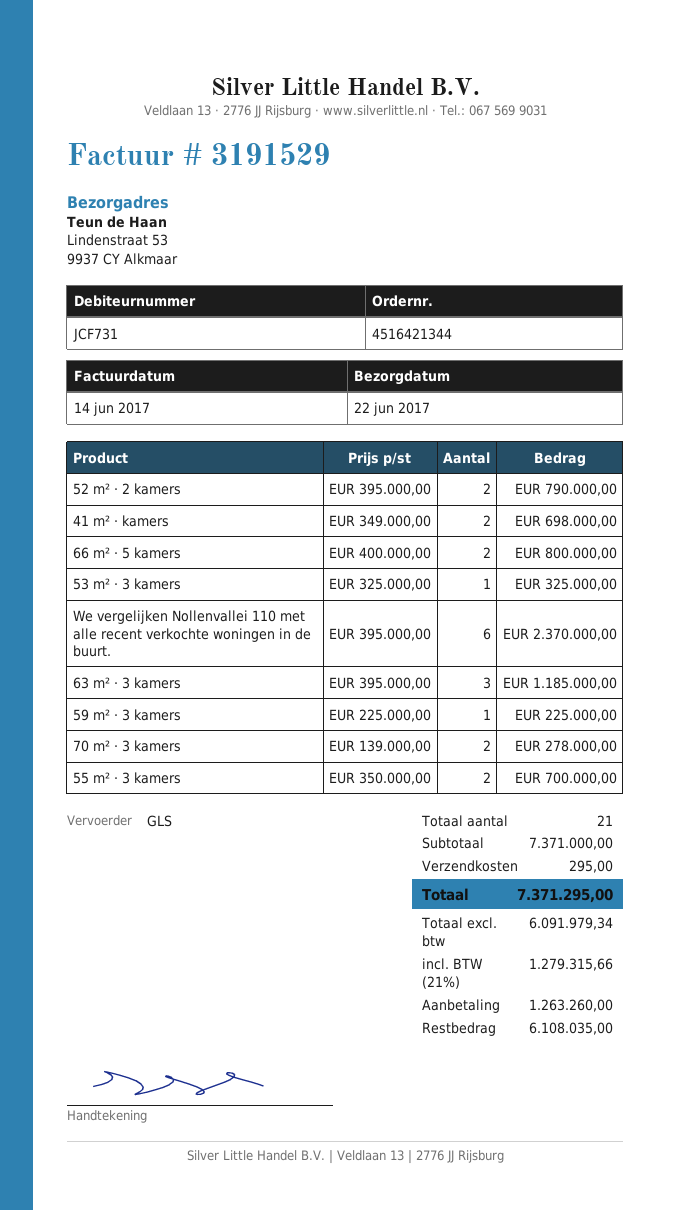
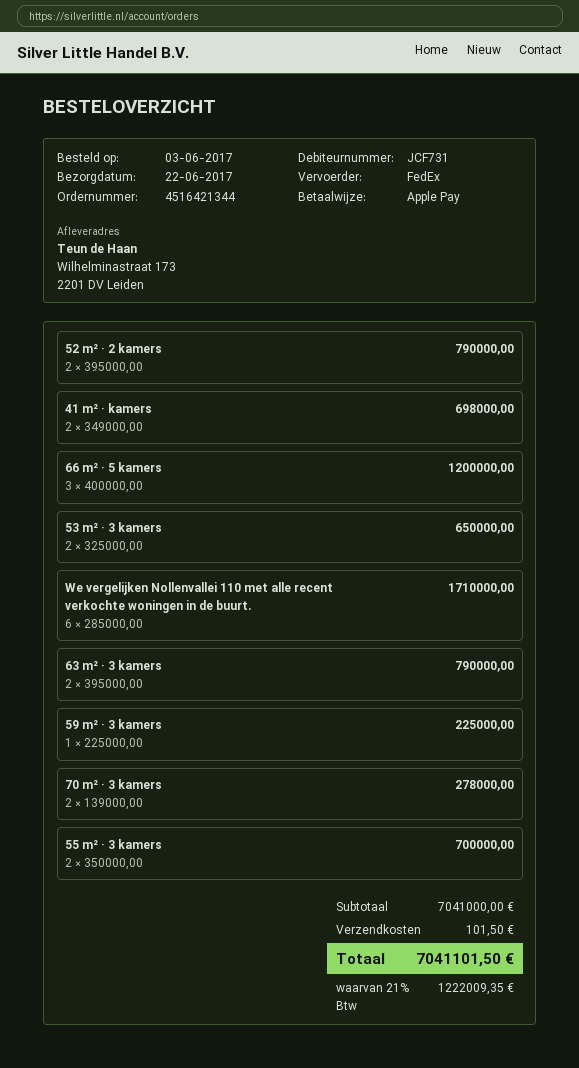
shipping method: GLS -> FedEx
ship to: Lindenstraat 53, 9937 CY Alkmaar -> Wilhelminastraat 173, 2201 DV Leiden
66 m² · 5 kamers: 2 x 400000.00 = 800000.00 -> 3 x 400000.00 = 1200000.00
53 m² · 3 kamers: 1 x 325000.00 = 325000.00 -> 2 x 325000.00 = 650000.00
We vergelijken Nollenvallei 110 met alle recent verkochte woningen in de buurt.: 6 x 395000.00 = 2370000.00 -> 6 x 285000.00 = 1710000.00
63 m² · 3 kamers: 3 x 395000.00 = 1185000.00 -> 2 x 395000.00 = 790000.00
subtotal: 7371000.00 -> 7041000.00
shipping: 295.00 -> 101.50
tax: 21% = 1279315.66 -> 21% = 1222009.35
total: 7371295.00 -> 7041101.50

